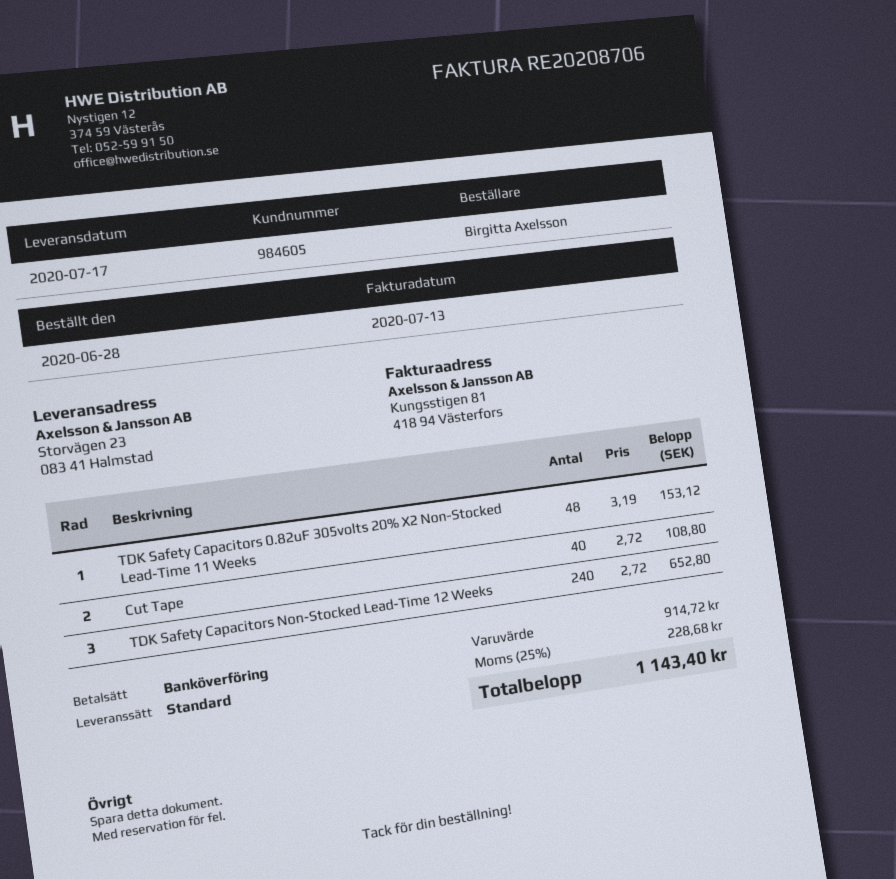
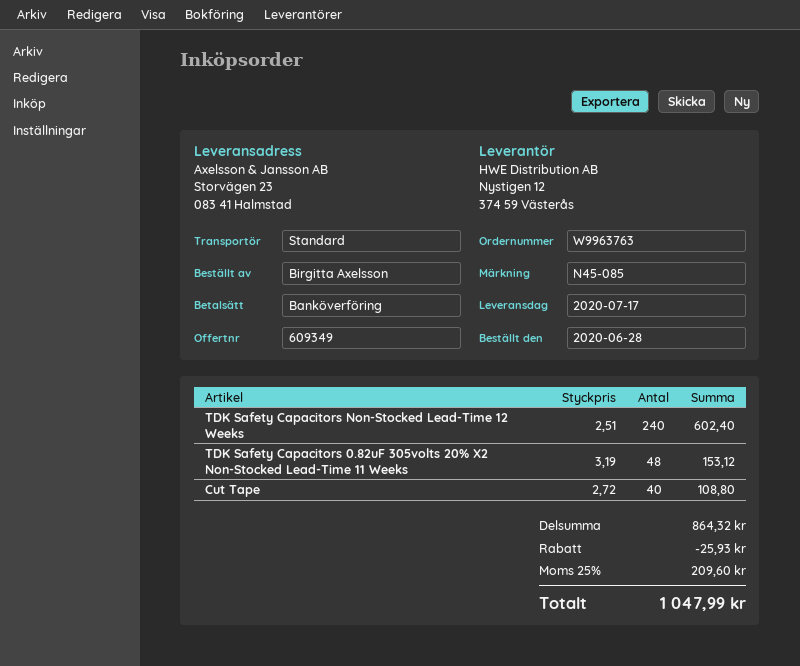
TDK Safety Capacitors Non-Stocked Lead-Time 12 Weeks: 240 x 2.72 = 652.80 -> 240 x 2.51 = 602.40
subtotal: 914.72 -> 864.32
discount: none -> 25.93
tax: 25% = 228.68 -> 25% = 209.60
total: 1143.40 -> 1047.99

